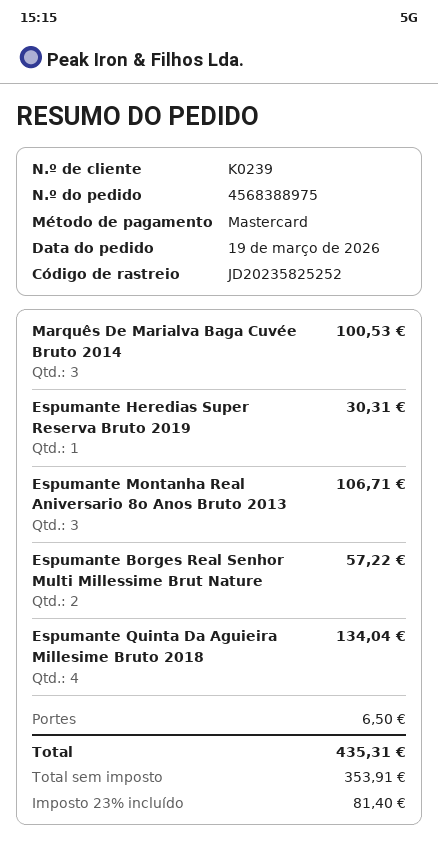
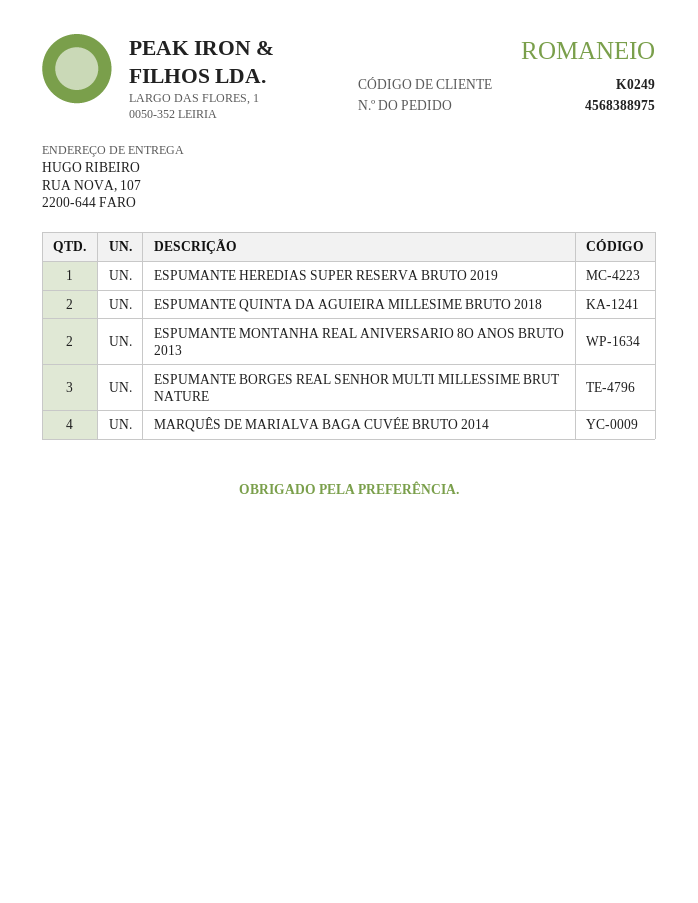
customer number: K0239 -> K0249
Marquês De Marialva Baga Cuvée Bruto 2014: 3 -> 4
Espumante Montanha Real Aniversario 8o Anos Bruto 2013: 3 -> 2
Espumante Borges Real Senhor Multi Millessime Brut Nature: 2 -> 3
Espumante Quinta Da Aguieira Millesime Bruto 2018: 4 -> 2

